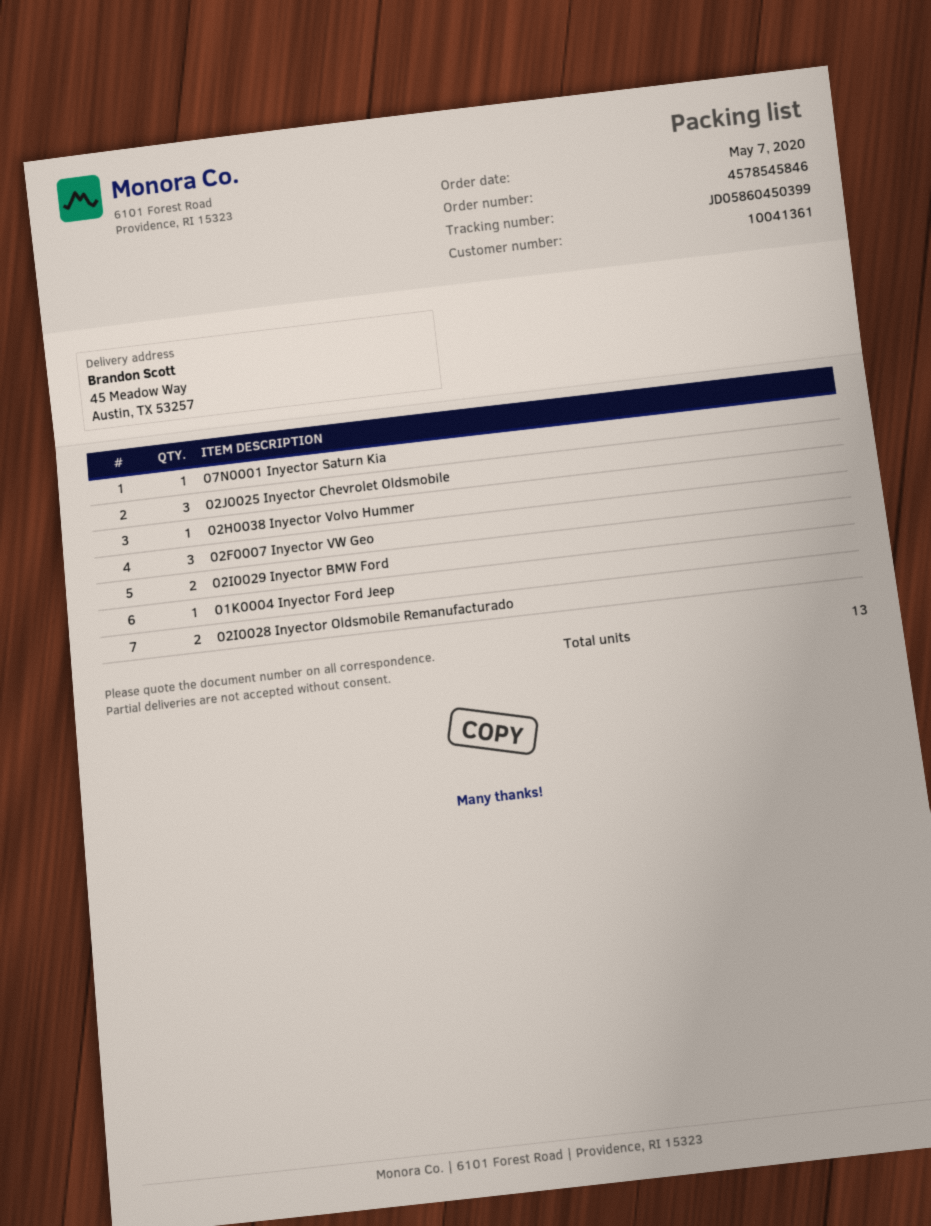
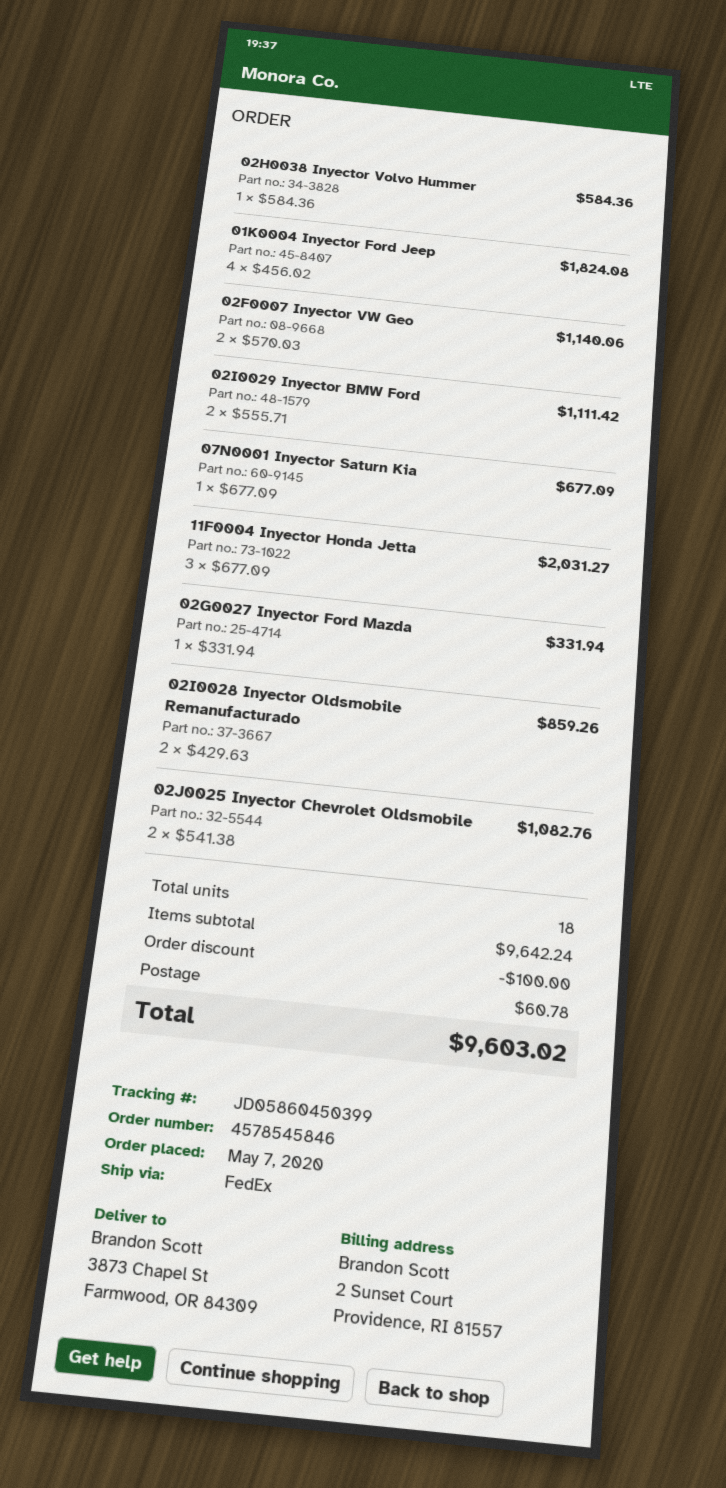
ship to: 45 Meadow Way, Austin, TX 53257 -> 3873 Chapel St, Farmwood, OR 84309
02J0025 Inyector Chevrolet Oldsmobile: 3 -> 2
02F0007 Inyector VW Geo: 3 -> 2
01K0004 Inyector Ford Jeep: 1 -> 4
11F0004 Inyector Honda Jetta: none -> 3
02G0027 Inyector Ford Mazda: none -> 1
total quantity: 13 -> 18

